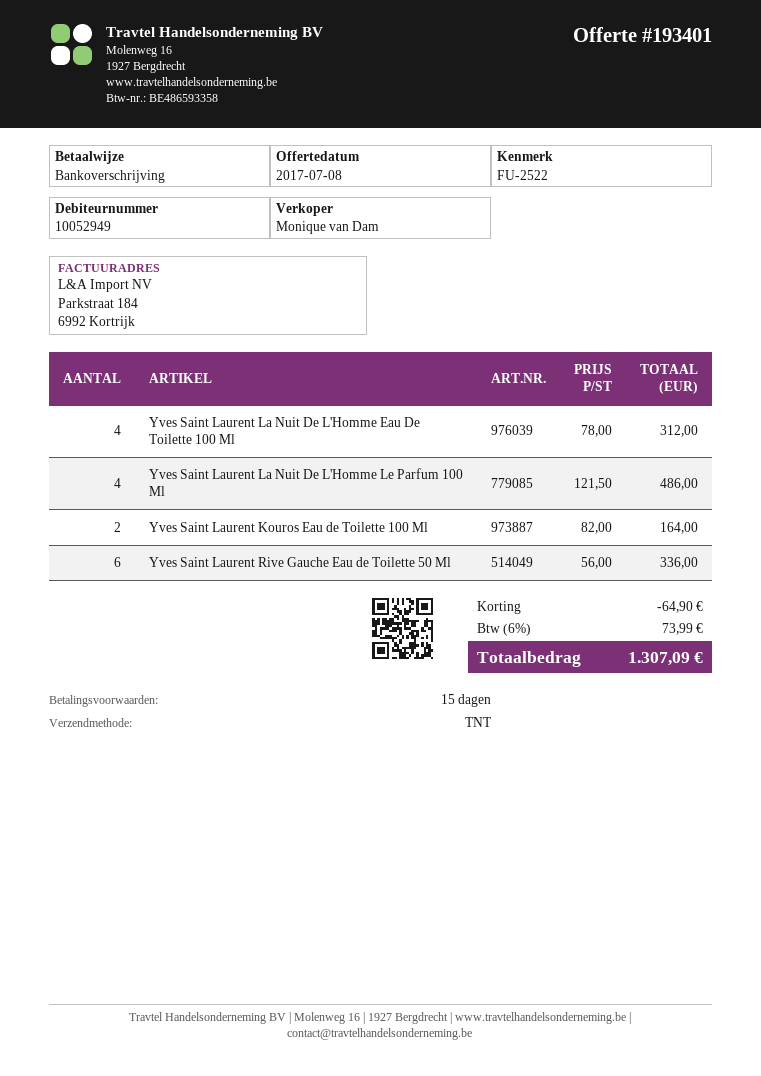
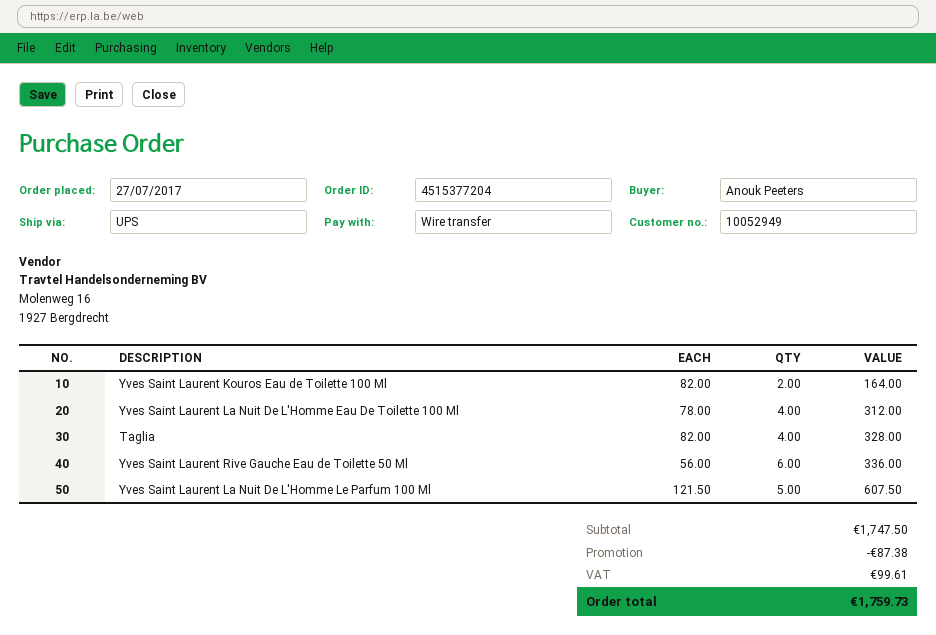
shipping method: TNT -> UPS
Yves Saint Laurent La Nuit De L'Homme Le Parfum 100 Ml: 4 x 121.50 = 486.00 -> 5 x 121.50 = 607.50
Taglia: none -> 4 x 82.00 = 328.00
discount: 64.90 -> 87.38
tax: 73.99 -> 99.61
total: 1307.09 -> 1759.73

